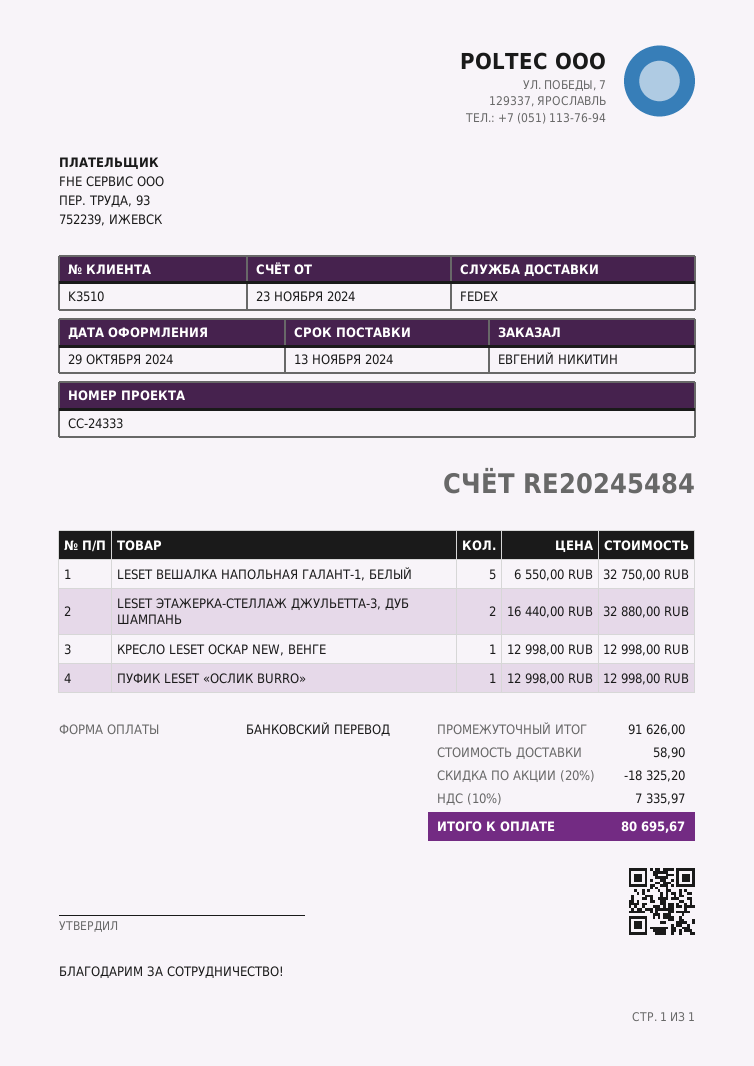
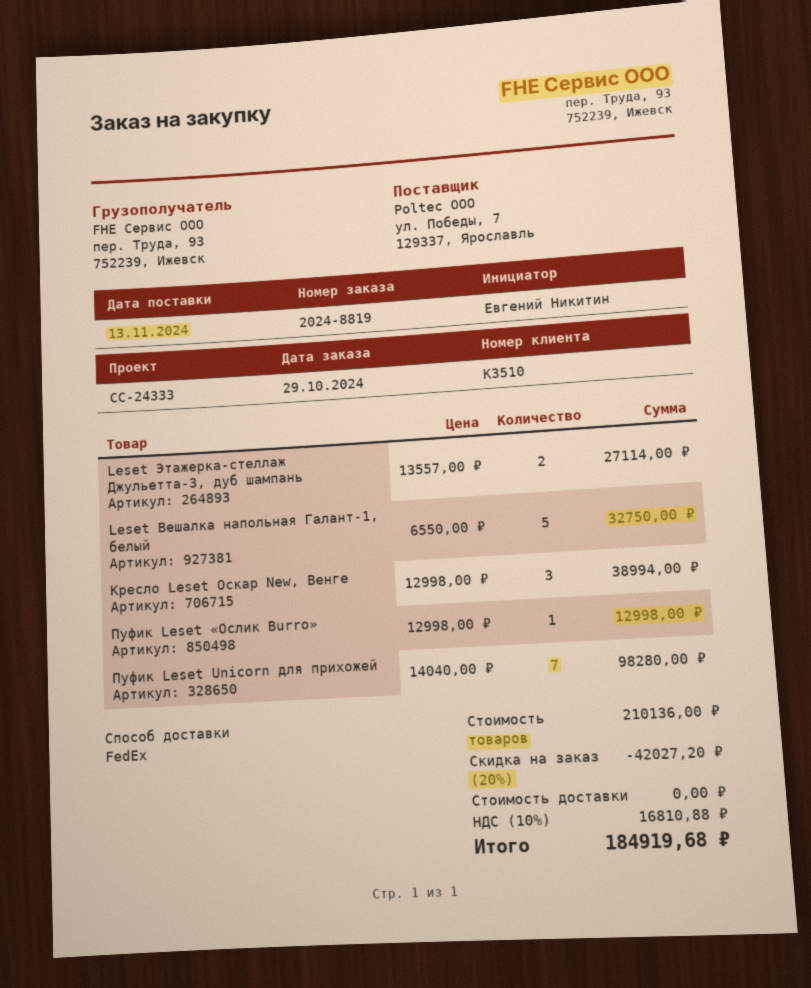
LESET ЭТАЖЕРКА-СТЕЛЛАЖ ДЖУЛЬЕТТА-3, ДУБ ШАМПАНЬ: 2 x 16440.00 = 32880.00 -> 2 x 13557.00 = 27114.00
КРЕСЛО LESET ОСКАР NEW, ВЕНГЕ: 1 x 12998.00 = 12998.00 -> 3 x 12998.00 = 38994.00
Пуфик Leset Unicorn для прихожей: none -> 7 x 14040.00 = 98280.00
subtotal: 91626.00 -> 210136.00
discount: 20% = 18325.20 -> 20% = 42027.20
shipping: 58.90 -> 0.00
tax: 10% = 7335.97 -> 10% = 16810.88
total: 80695.67 -> 184919.68

